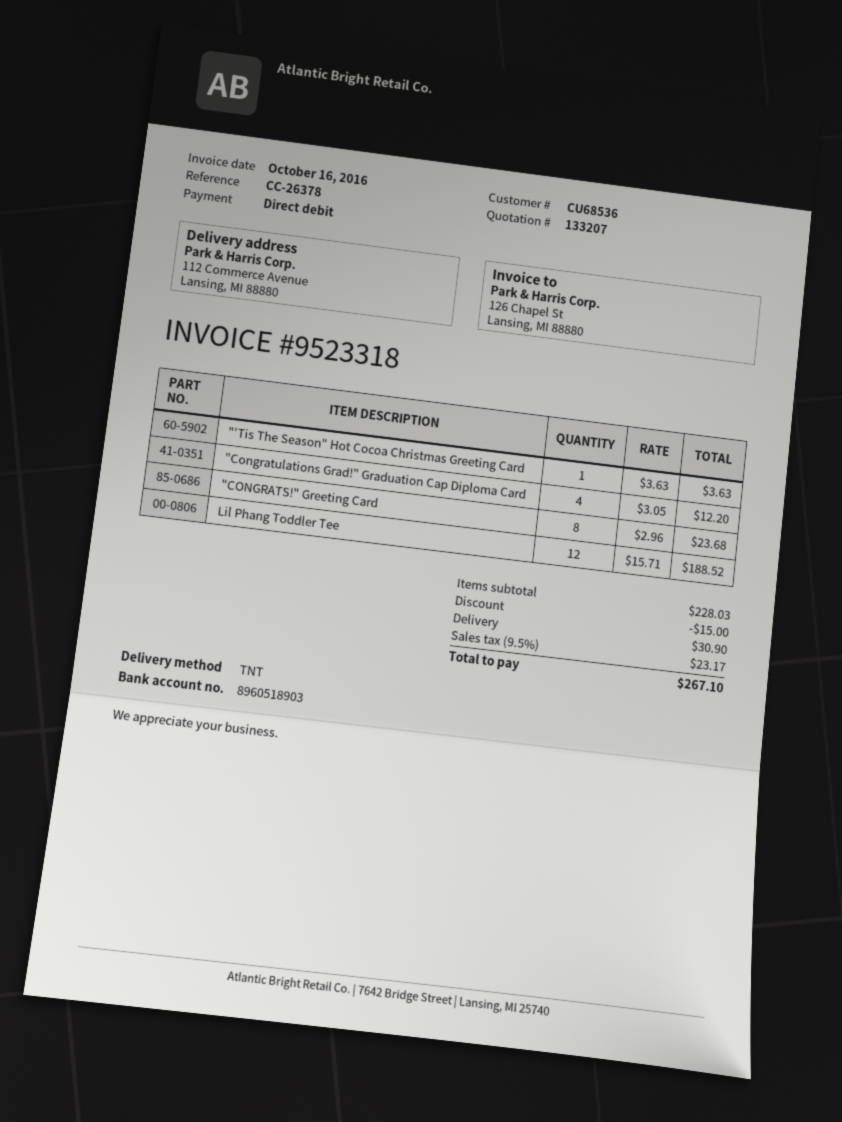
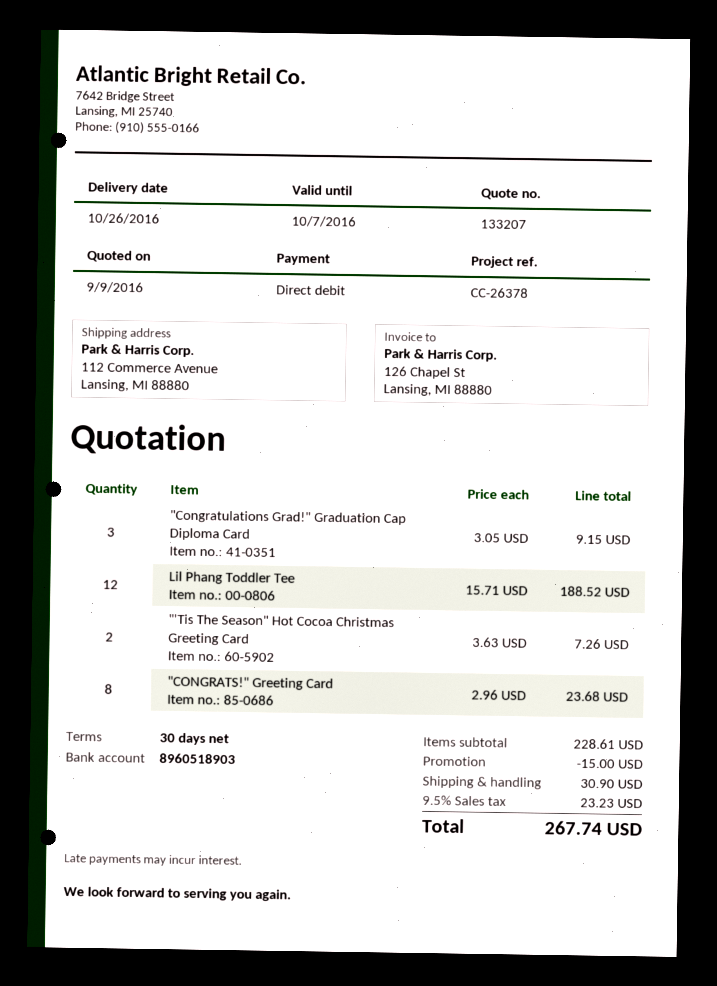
"'Tis The Season" Hot Cocoa Christmas Greeting Card: 1 x 3.63 = 3.63 -> 2 x 3.63 = 7.26
"Congratulations Grad!" Graduation Cap Diploma Card: 4 x 3.05 = 12.20 -> 3 x 3.05 = 9.15
subtotal: 228.03 -> 228.61
tax: 9.5% = 23.17 -> 9.5% = 23.23
total: 267.10 -> 267.74

